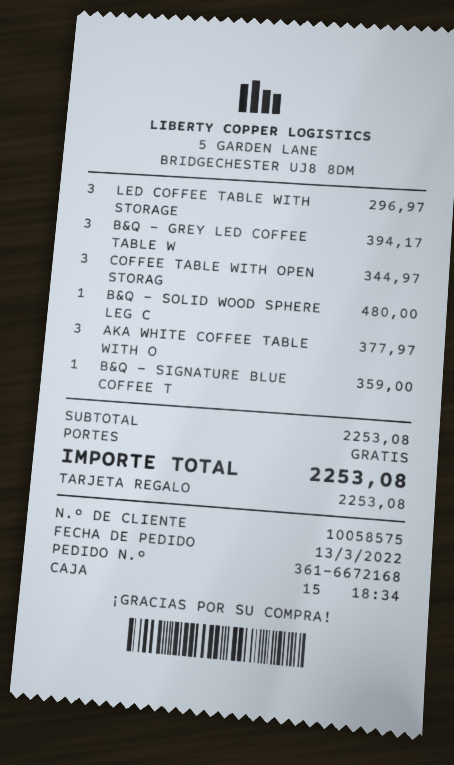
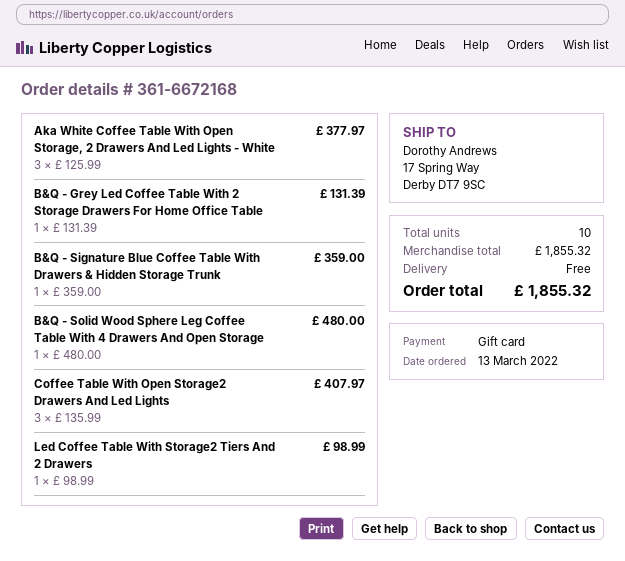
LED COFFEE TABLE WITH STORAGE: 3 for 296.97 -> 1 for 98.99
B&Q - GREY LED COFFEE TABLE W: 3 for 394.17 -> 1 for 131.39
COFFEE TABLE WITH OPEN STORAG: 3 for 344.97 -> 3 for 407.97
subtotal: 2253.08 -> 1855.32
total: 2253.08 -> 1855.32

